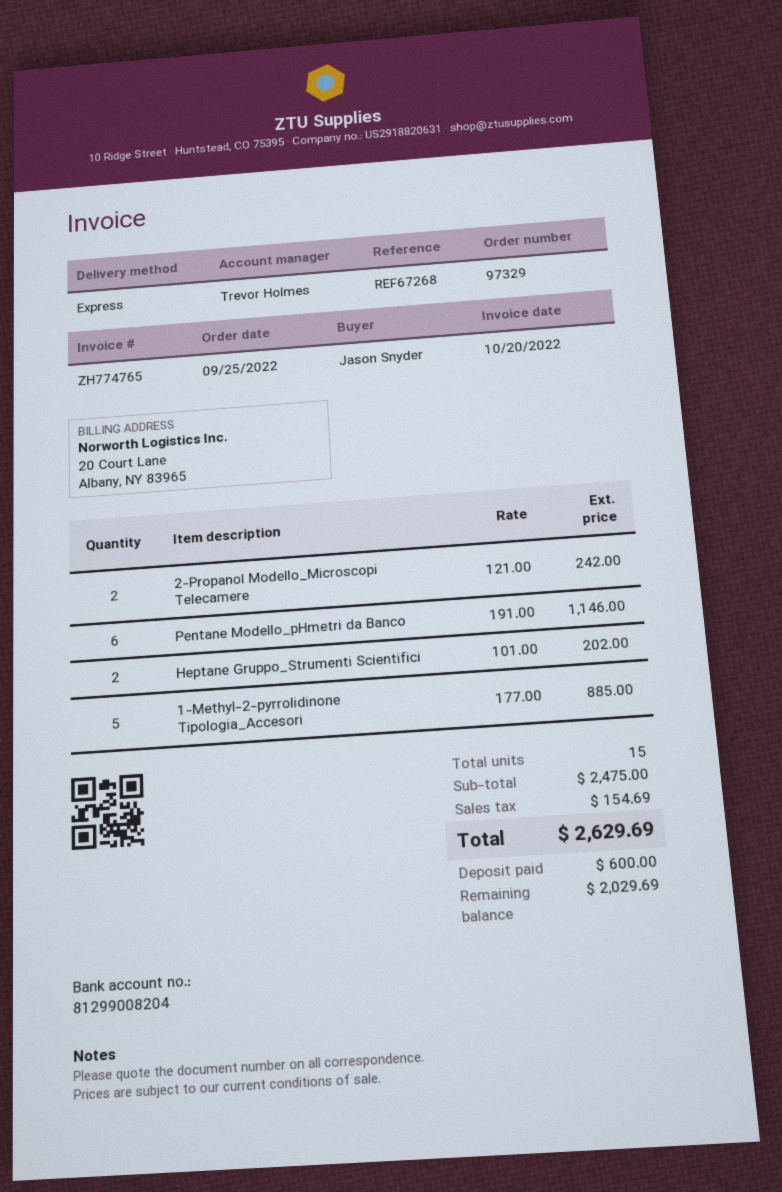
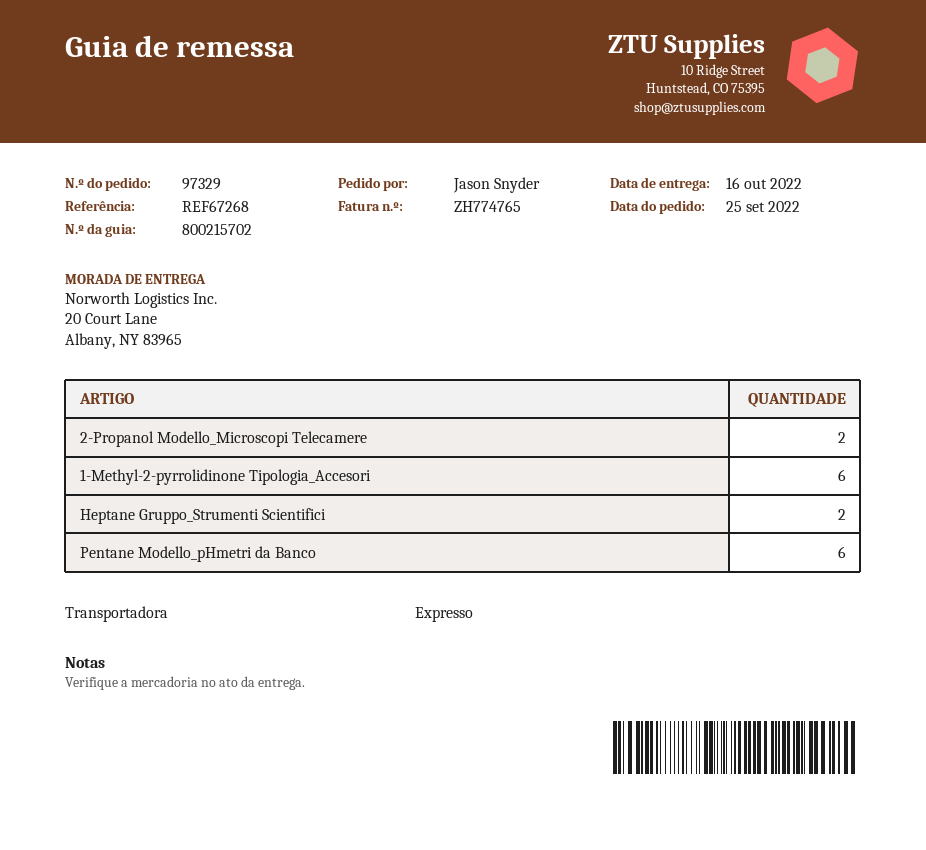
1-Methyl-2-pyrrolidinone Tipologia_Accesori: 5 -> 6

